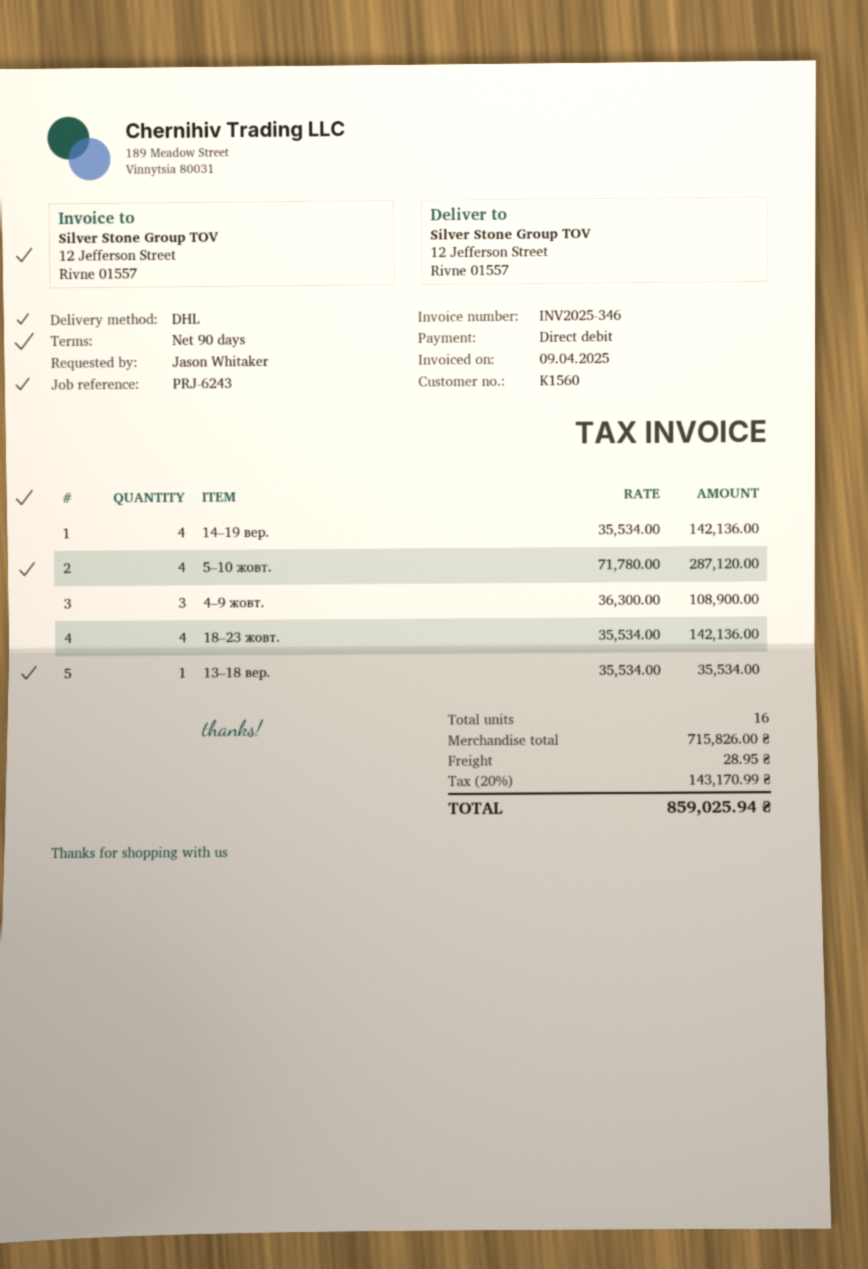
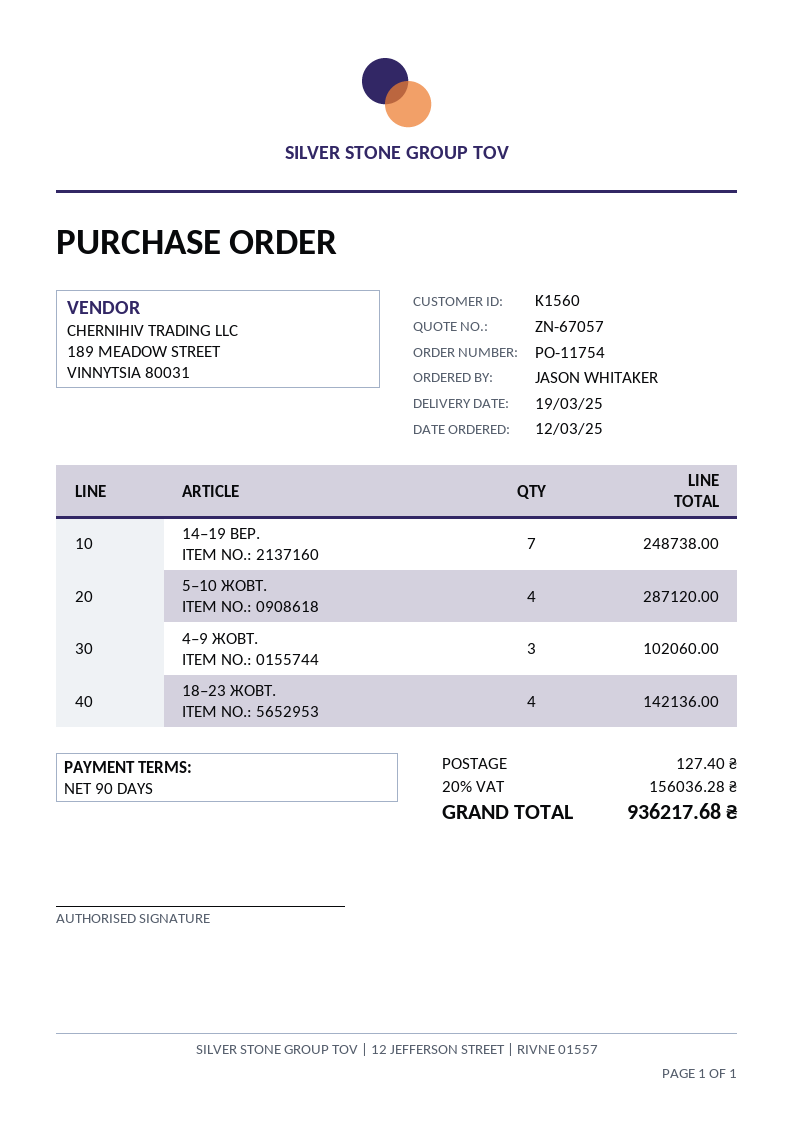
14–19 вер.: 4 for 142136.00 -> 7 for 248738.00
4–9 жовт.: 3 for 108900.00 -> 3 for 102060.00
13–18 вер.: 1 for 35534.00 -> none
shipping: 28.95 -> 127.40
tax: 20% = 143170.99 -> 20% = 156036.28
total: 859025.94 -> 936217.68

